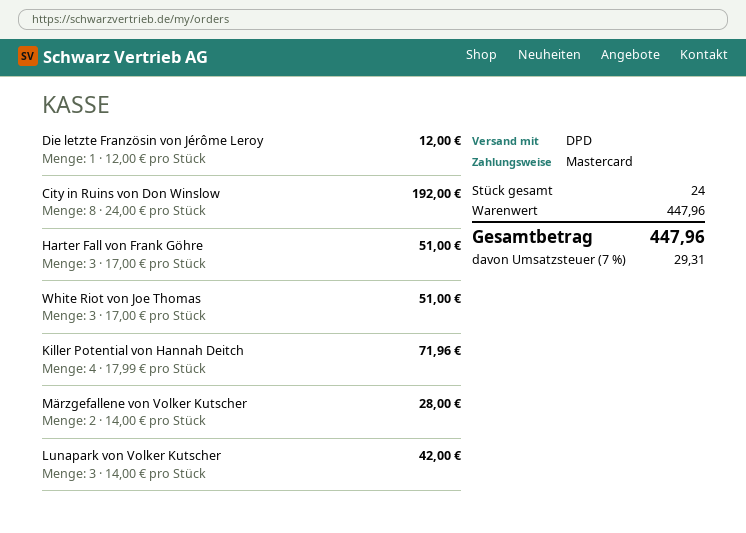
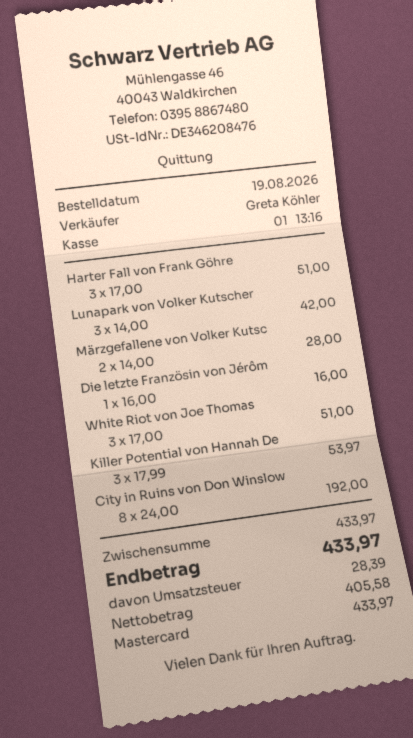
Die letzte Französin von Jérôme Leroy: 1 x 12.00 = 12.00 -> 1 x 16.00 = 16.00
Killer Potential von Hannah Deitch: 4 x 17.99 = 71.96 -> 3 x 17.99 = 53.97
subtotal: 447.96 -> 433.97
tax: 29.31 -> 28.39
total: 447.96 -> 433.97

